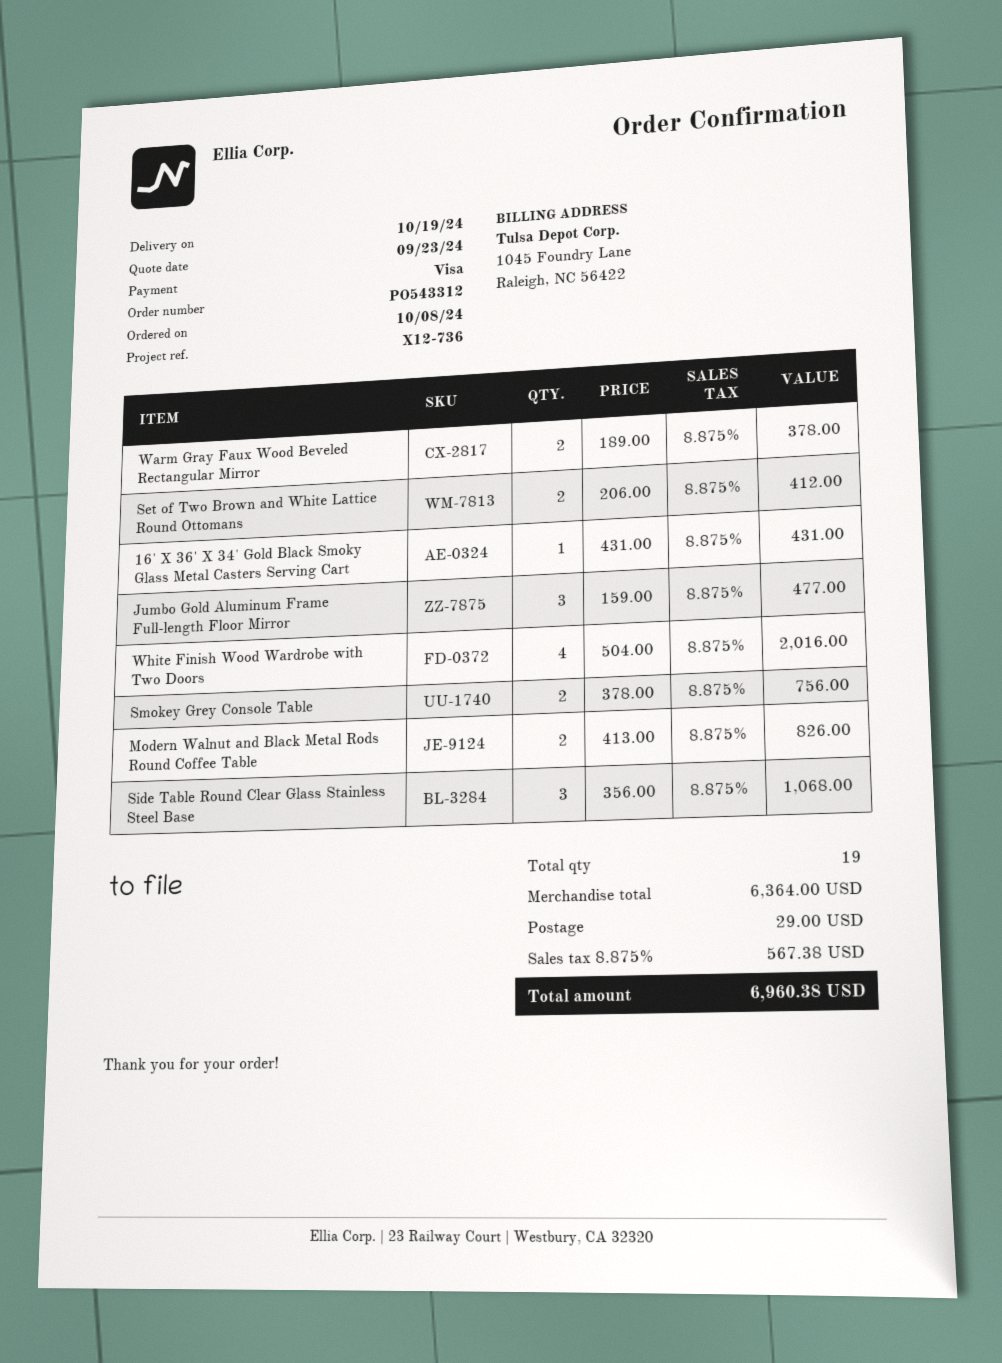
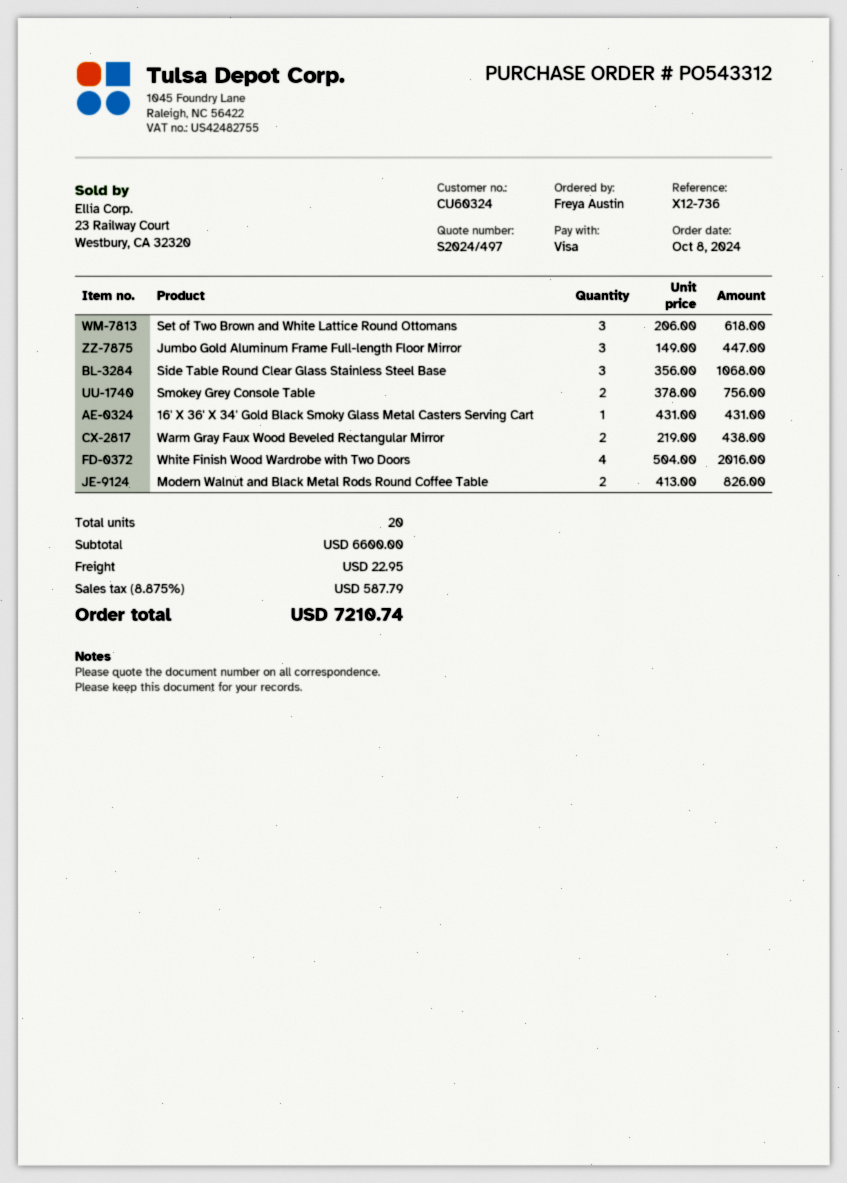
Warm Gray Faux Wood Beveled Rectangular Mirror: 2 x 189.00 = 378.00 -> 2 x 219.00 = 438.00
Set of Two Brown and White Lattice Round Ottomans: 2 x 206.00 = 412.00 -> 3 x 206.00 = 618.00
Jumbo Gold Aluminum Frame Full-length Floor Mirror: 3 x 159.00 = 477.00 -> 3 x 149.00 = 447.00
total quantity: 19 -> 20
subtotal: 6364.00 -> 6600.00
shipping: 29.00 -> 22.95
tax: 8.875% = 567.38 -> 8.875% = 587.79
total: 6960.38 -> 7210.74

